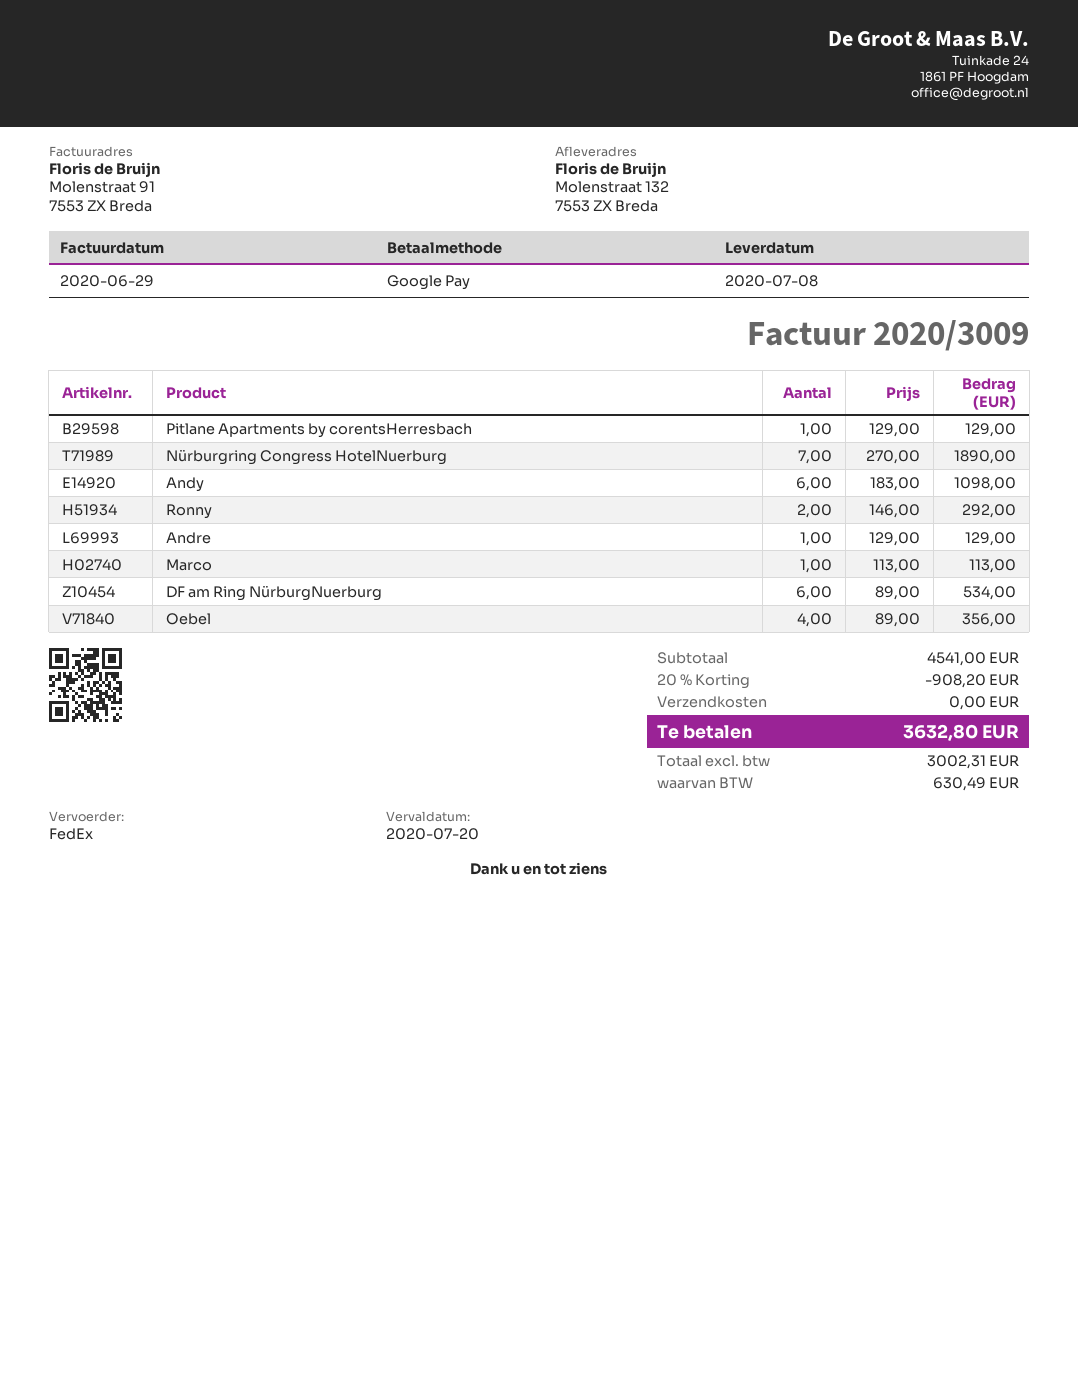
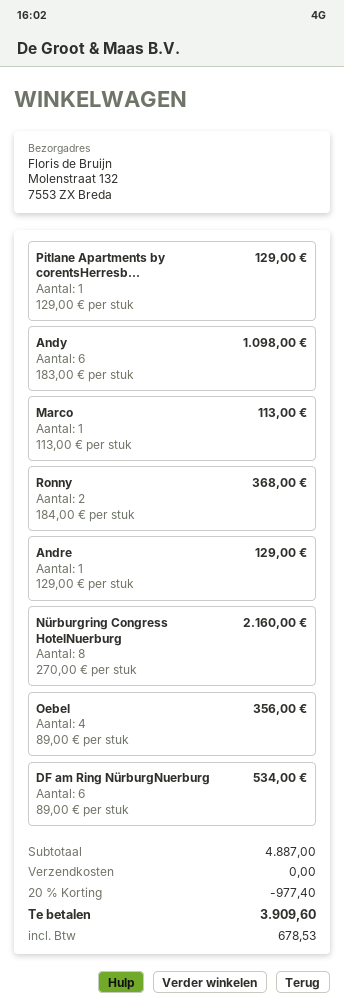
Nürburgring Congress HotelNuerburg: 7 x 270.00 = 1890.00 -> 8 x 270.00 = 2160.00
Ronny: 2 x 146.00 = 292.00 -> 2 x 184.00 = 368.00
subtotal: 4541.00 -> 4887.00
discount: 20% = 908.20 -> 20% = 977.40
tax: 630.49 -> 678.53
total: 3632.80 -> 3909.60

